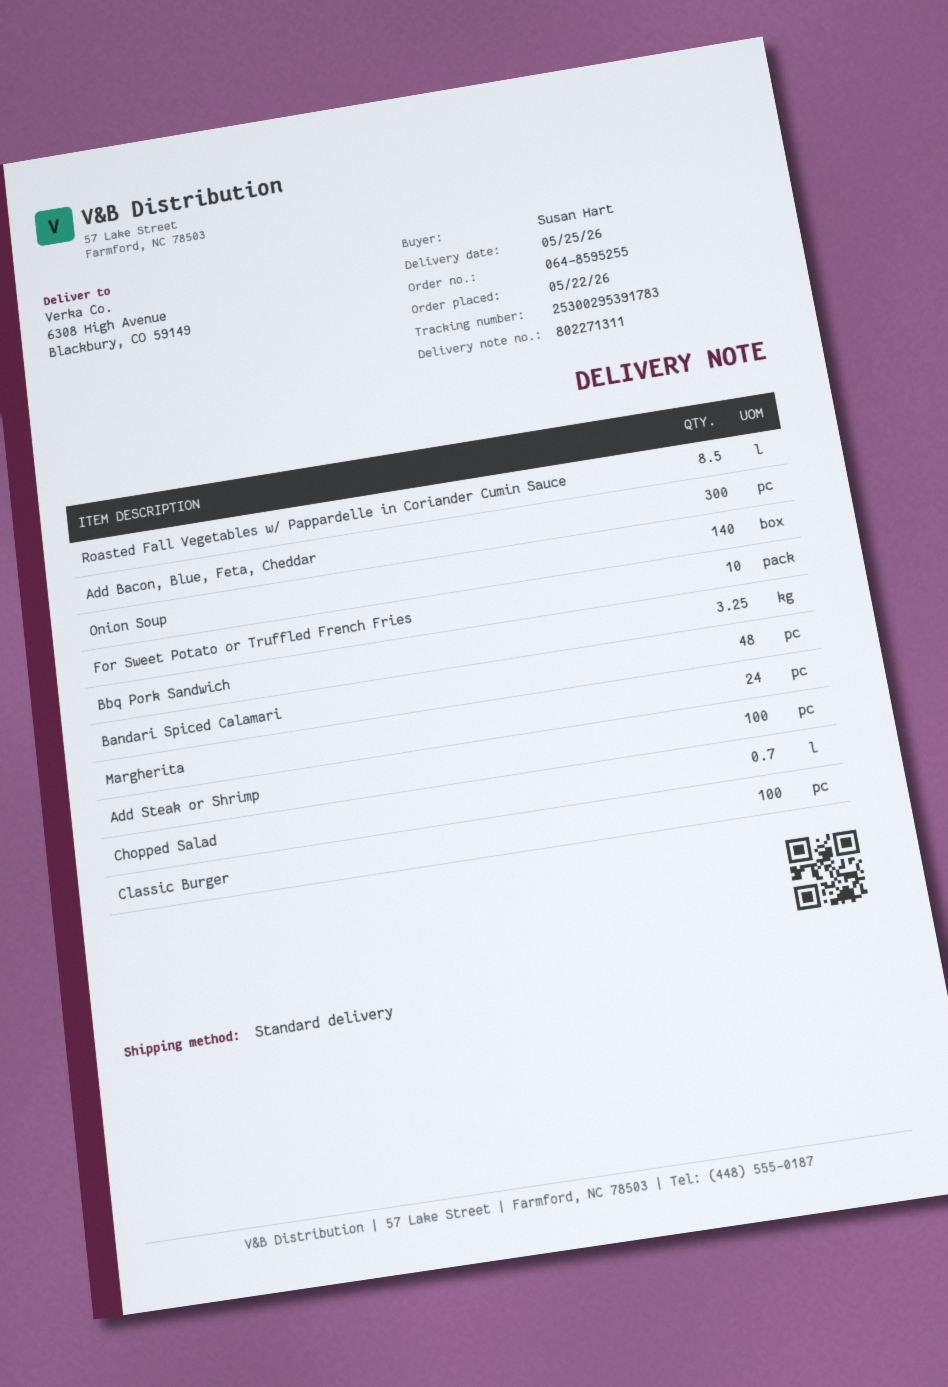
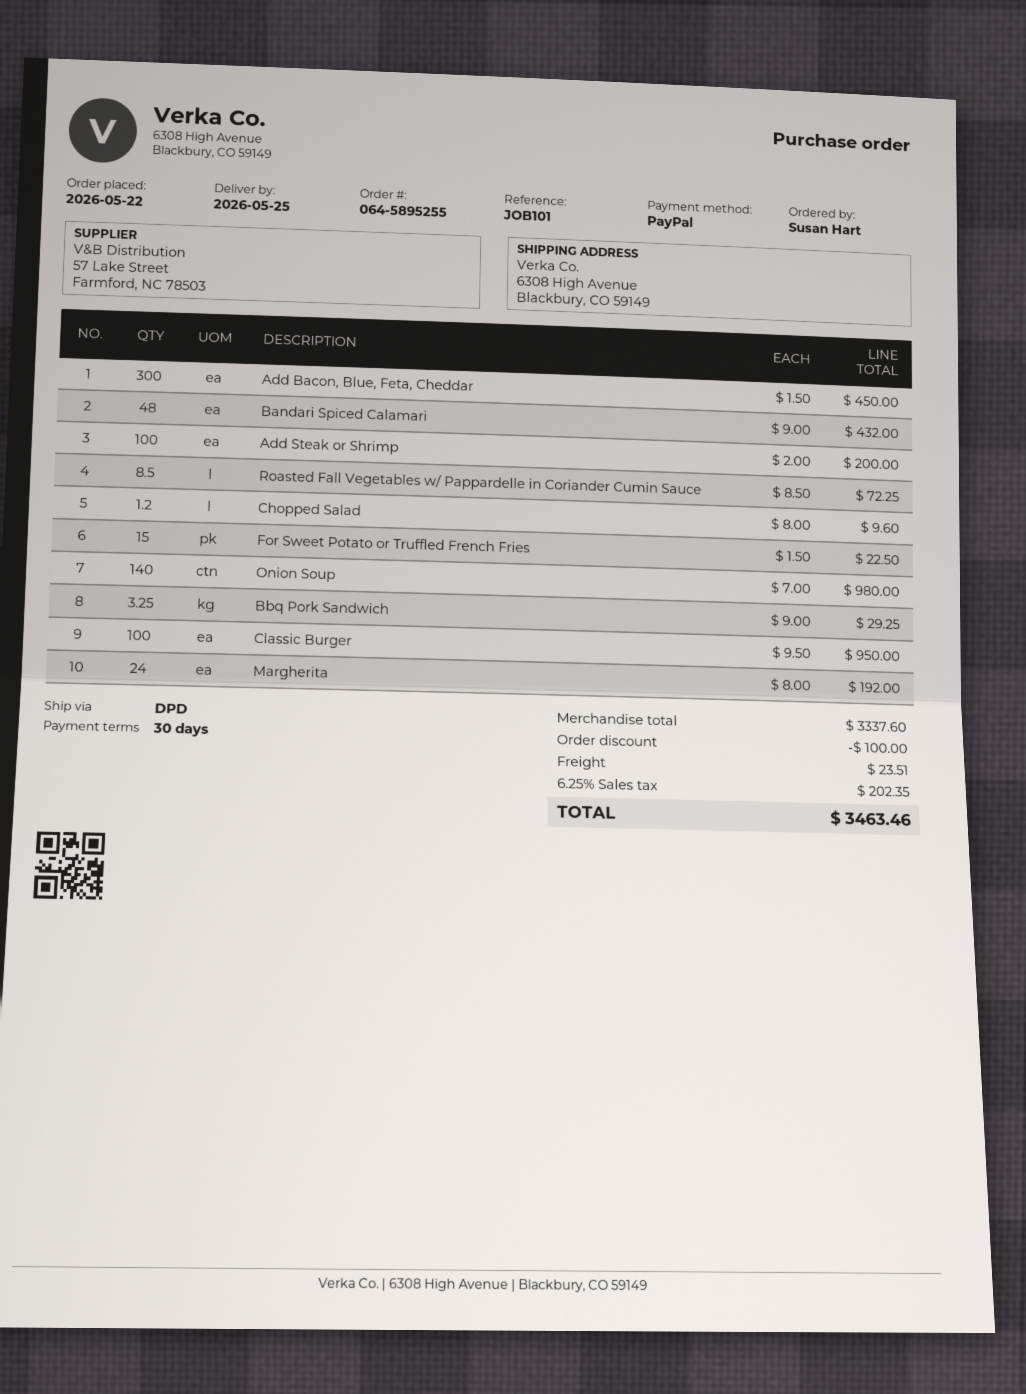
order number: 064-8595255 -> 064-5895255
shipping method: standard -> DPD
For Sweet Potato or Truffled French Fries: 10 -> 15
Chopped Salad: 0.7 -> 1.2

